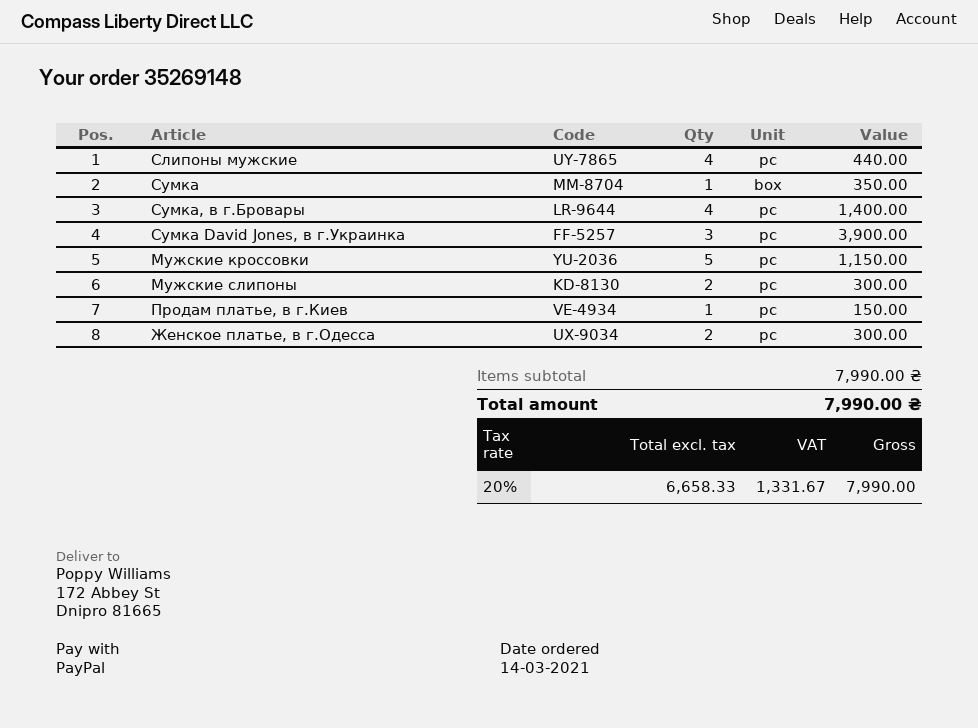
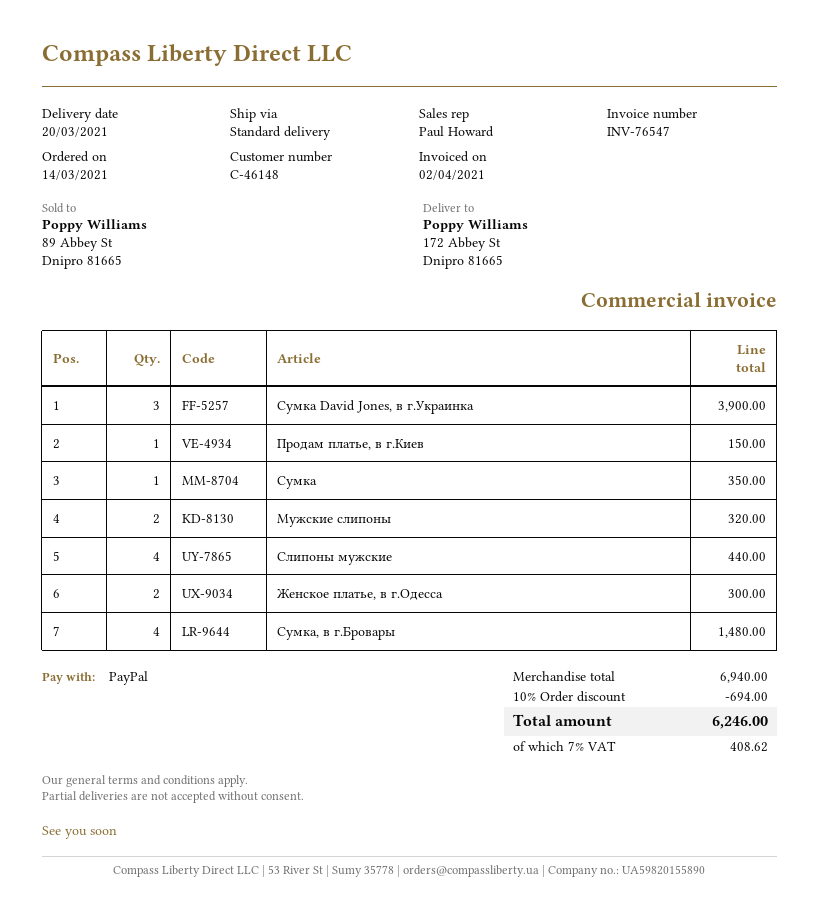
Сумка, в г.Бровары: 4 for 1400.00 -> 4 for 1480.00
Мужские кроссовки: 5 for 1150.00 -> none
Мужские слипоны: 2 for 300.00 -> 2 for 320.00
subtotal: 7990.00 -> 6940.00
discount: none -> 10% = 694.00
tax: 20% = 1331.67 -> 7% = 408.62
total: 7990.00 -> 6246.00

